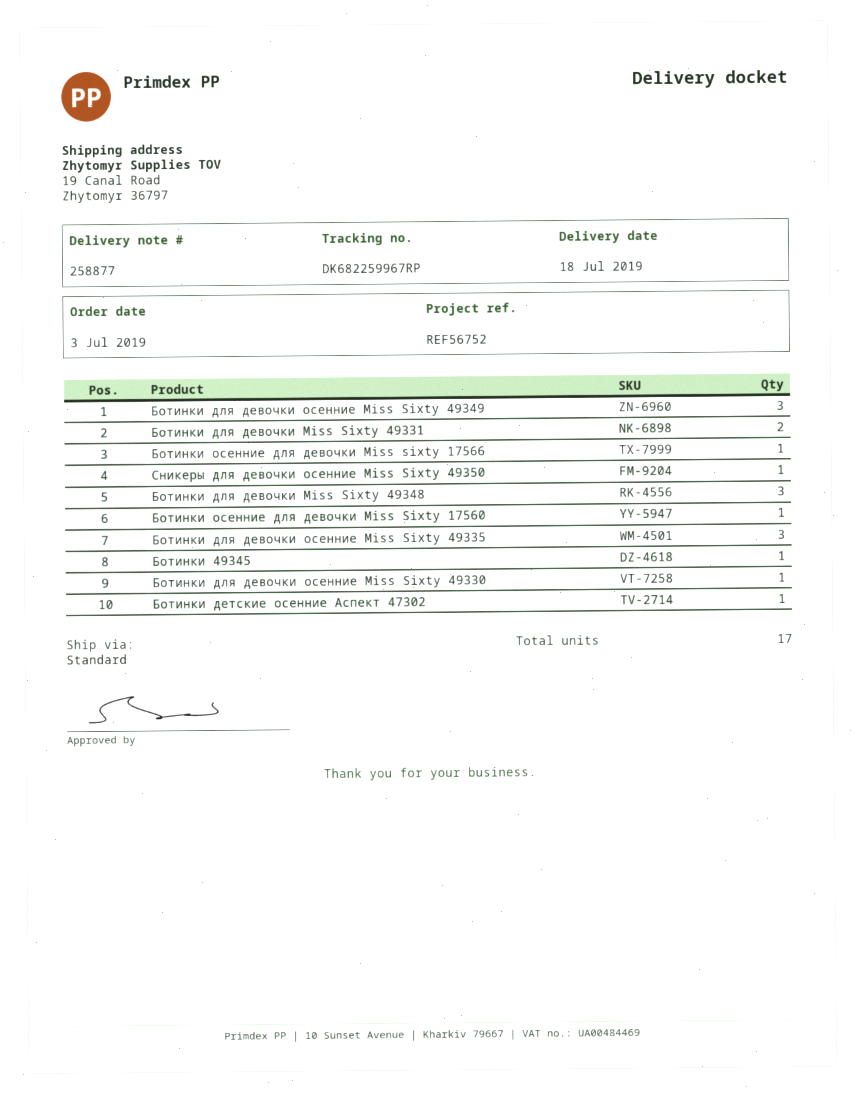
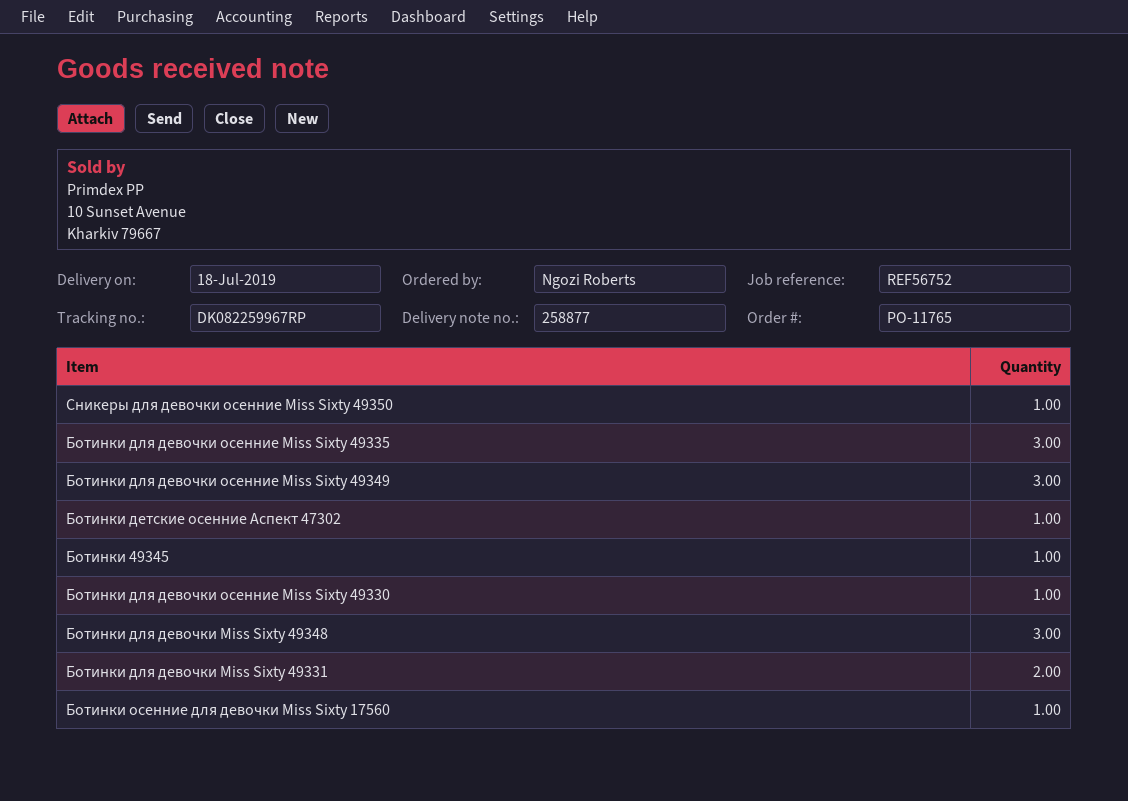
tracking number: DK682259967RP -> DK082259967RP
Ботинки осенние для девочки Miss sixty 17566: 1 -> none

